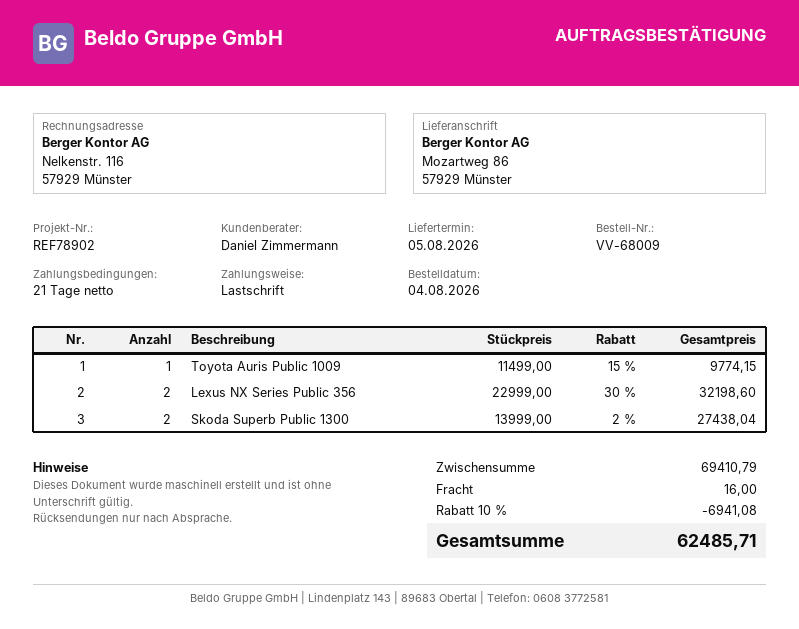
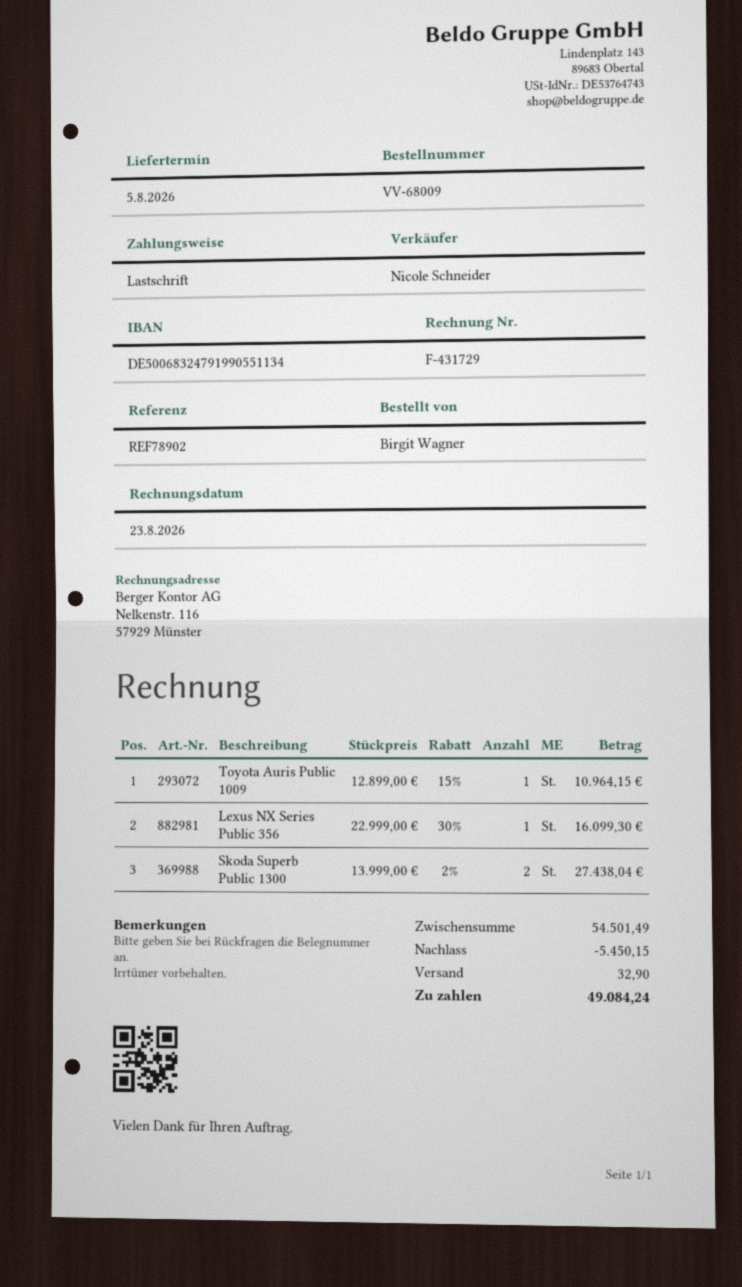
sales rep: Daniel Zimmermann -> Nicole Schneider
Toyota Auris Public 1009: 1 x 11499.00 - 15% = 9774.15 -> 1 x 12899.00 - 15% = 10964.15
Lexus NX Series Public 356: 2 x 22999.00 - 30% = 32198.60 -> 1 x 22999.00 - 30% = 16099.30
subtotal: 69410.79 -> 54501.49
discount: 6941.08 -> 5450.15
shipping: 16.00 -> 32.90
total: 62485.71 -> 49084.24

